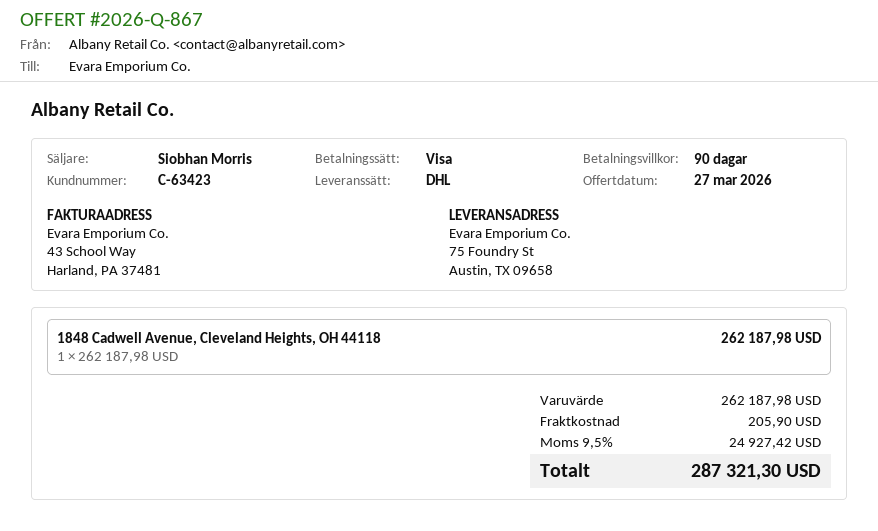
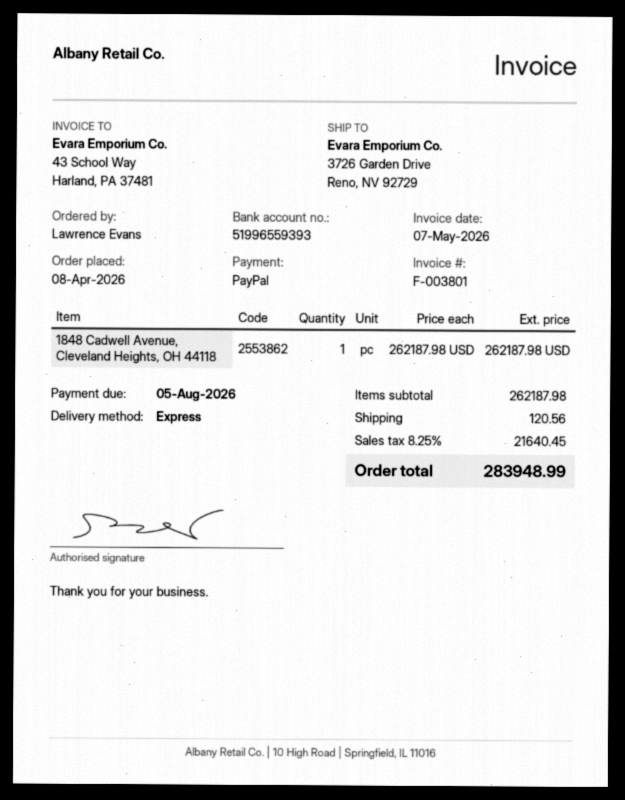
payment method: Visa -> PayPal
shipping method: DHL -> express
ship to: 75 Foundry St, Austin, TX 09658 -> 3726 Garden Drive, Reno, NV 92729
shipping: 205.90 -> 120.56
tax: 9.5% = 24927.42 -> 8.25% = 21640.45
total: 287321.30 -> 283948.99

